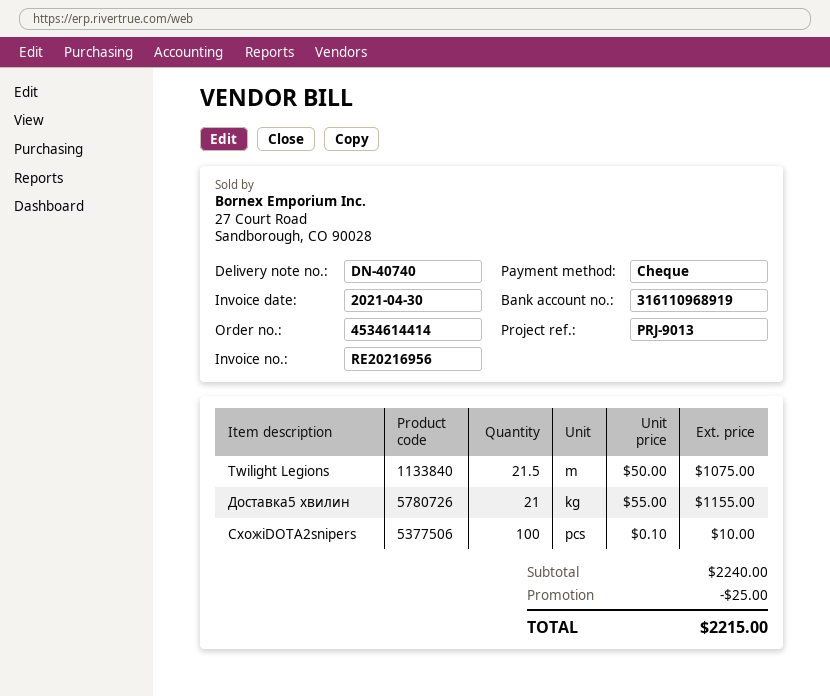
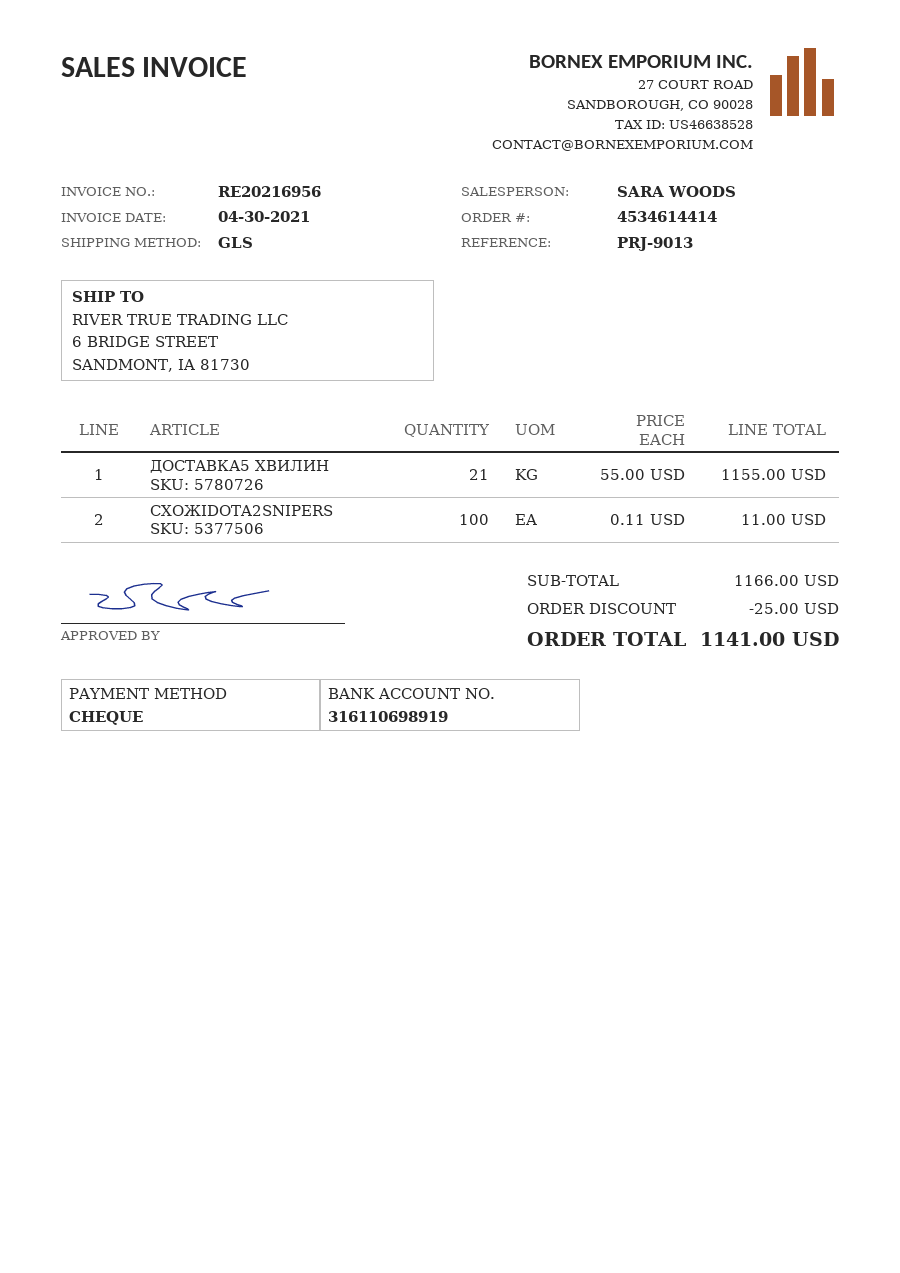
bank account: 316110968919 -> 316110698919
Twilight Legions: 21.5 x 50.00 = 1075.00 -> none
СхожіDOTA2snipers: 100 x 0.10 = 10.00 -> 100 x 0.11 = 11.00
subtotal: 2240.00 -> 1166.00
total: 2215.00 -> 1141.00

